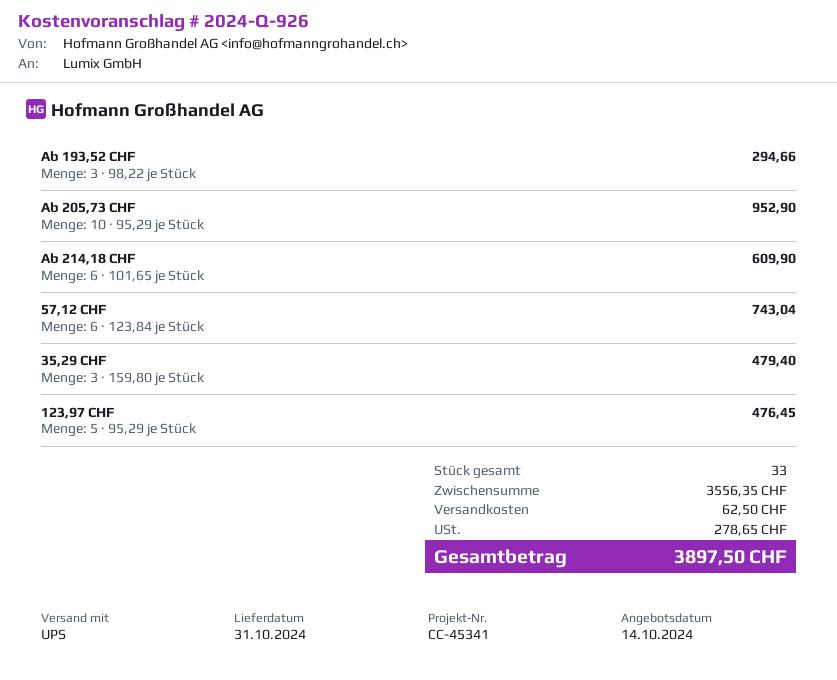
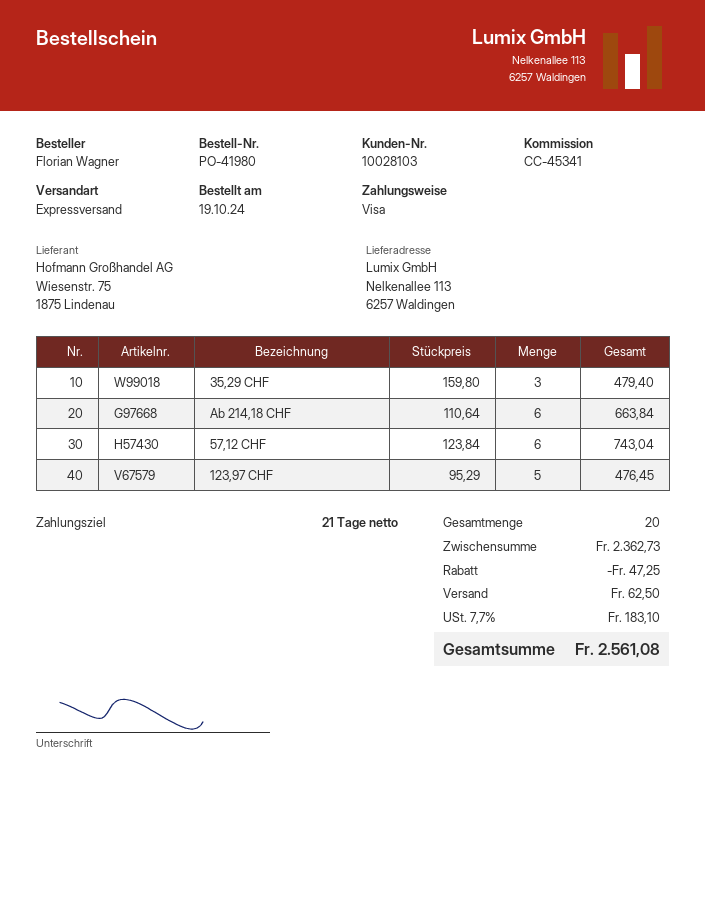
shipping method: UPS -> express
Ab 193,52 CHF: 3 x 98.22 = 294.66 -> none
Ab 205,73 CHF: 10 x 95.29 = 952.90 -> none
Ab 214,18 CHF: 6 x 101.65 = 609.90 -> 6 x 110.64 = 663.84
total quantity: 33 -> 20
subtotal: 3556.35 -> 2362.73
discount: none -> 47.25
tax: 278.65 -> 183.10
total: 3897.50 -> 2561.08

